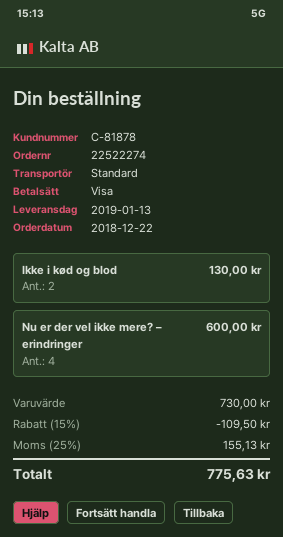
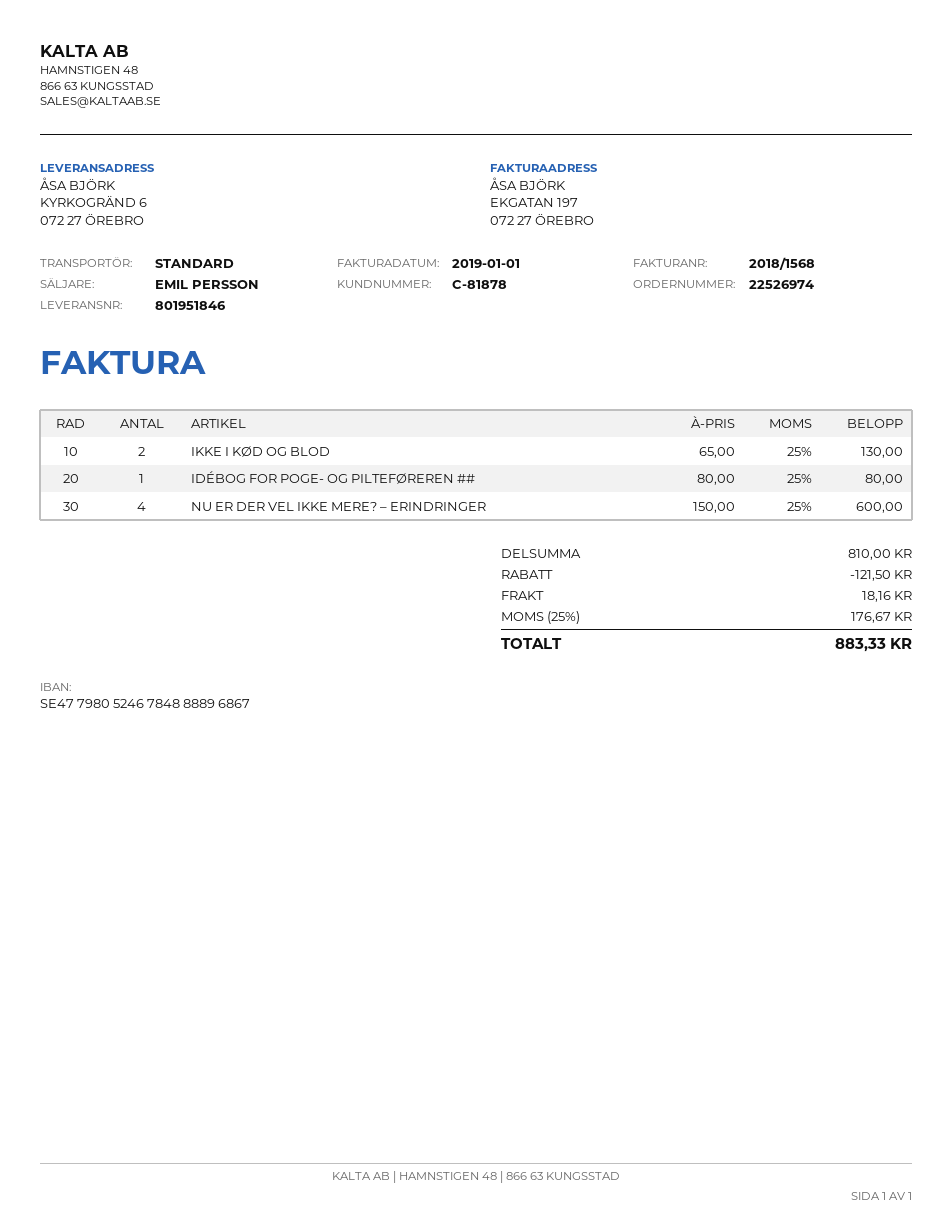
order number: 22522274 -> 22526974
IDÉBOG FOR POGE- OG PILTEFØREREN ##: none -> 1 for 80.00
subtotal: 730.00 -> 810.00
discount: 109.50 -> 121.50
shipping: none -> 18.16
tax: 25% = 155.13 -> 25% = 176.67
total: 775.63 -> 883.33

